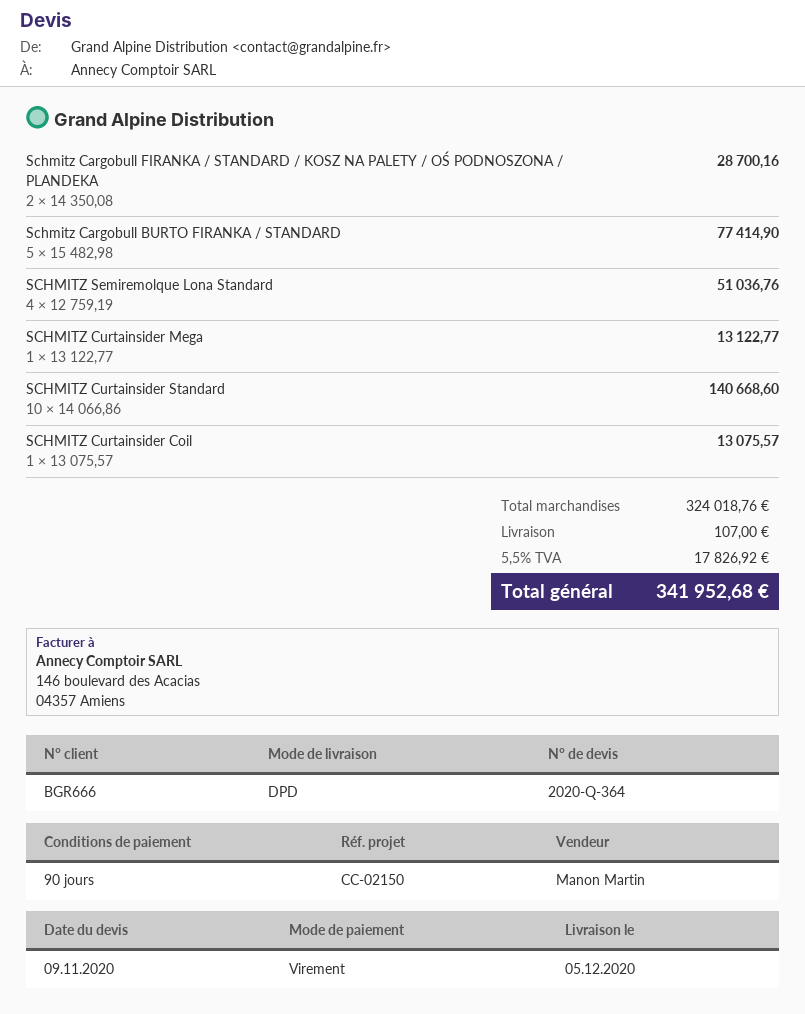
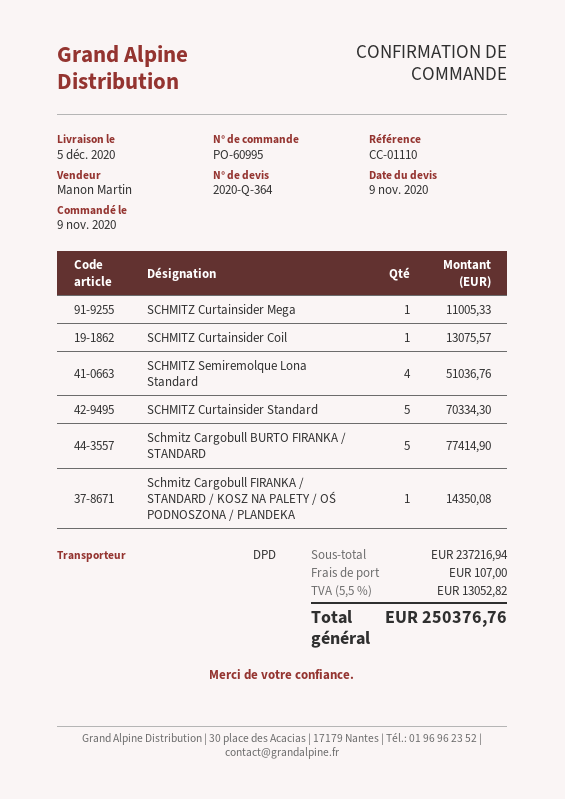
reference: CC-02150 -> CC-01110
Schmitz Cargobull FIRANKA / STANDARD / KOSZ NA PALETY / OŚ PODNOSZONA / PLANDEKA: 2 for 28700.16 -> 1 for 14350.08
SCHMITZ Curtainsider Mega: 1 for 13122.77 -> 1 for 11005.33
SCHMITZ Curtainsider Standard: 10 for 140668.60 -> 5 for 70334.30
subtotal: 324018.76 -> 237216.94
tax: 5.5% = 17826.92 -> 5.5% = 13052.82
total: 341952.68 -> 250376.76

